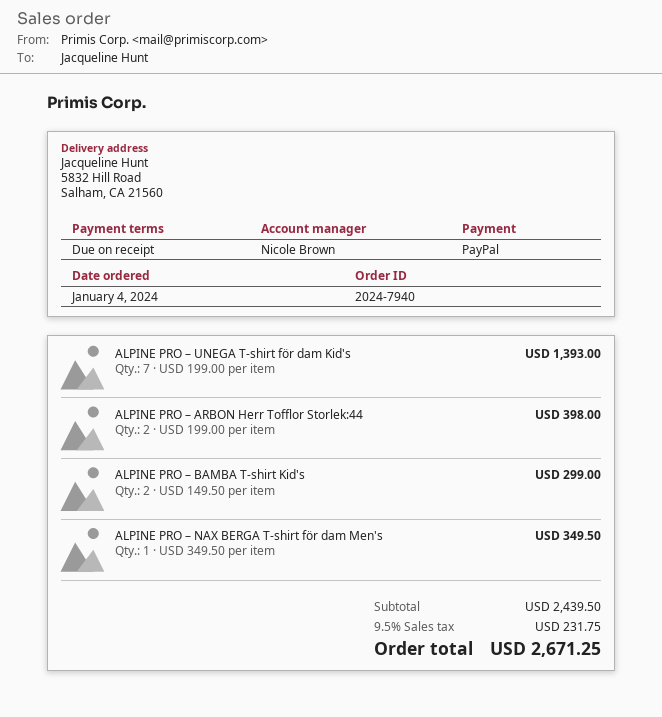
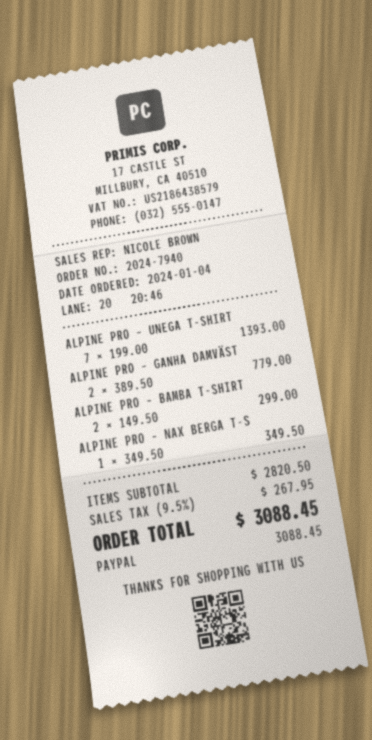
ALPINE PRO – ARBON Herr Tofflor Storlek:44: 2 x 199.00 = 398.00 -> none
ALPINE PRO – GANHA DAMVÄST: none -> 2 x 389.50 = 779.00
subtotal: 2439.50 -> 2820.50
tax: 9.5% = 231.75 -> 9.5% = 267.95
total: 2671.25 -> 3088.45

